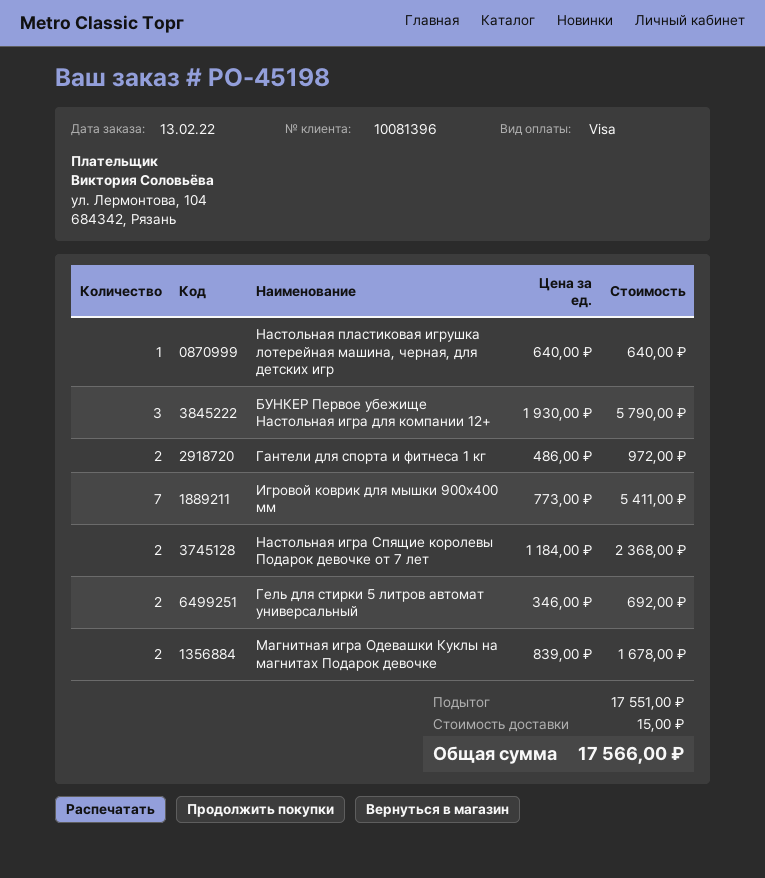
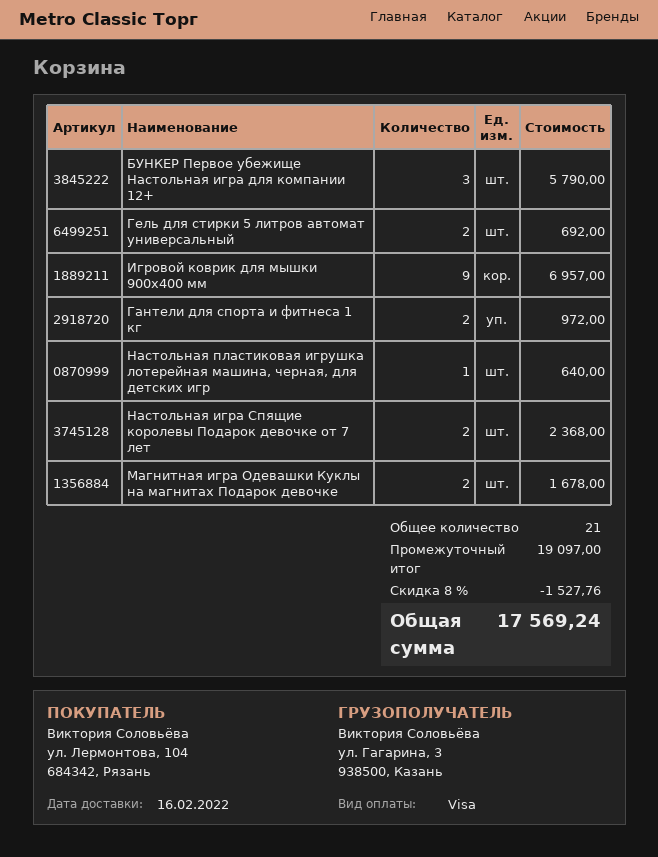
Игровой коврик для мышки 900х400 мм: 7 for 5411.00 -> 9 for 6957.00
subtotal: 17551.00 -> 19097.00
discount: none -> 8% = 1527.76
shipping: 15.00 -> none
total: 17566.00 -> 17569.24

